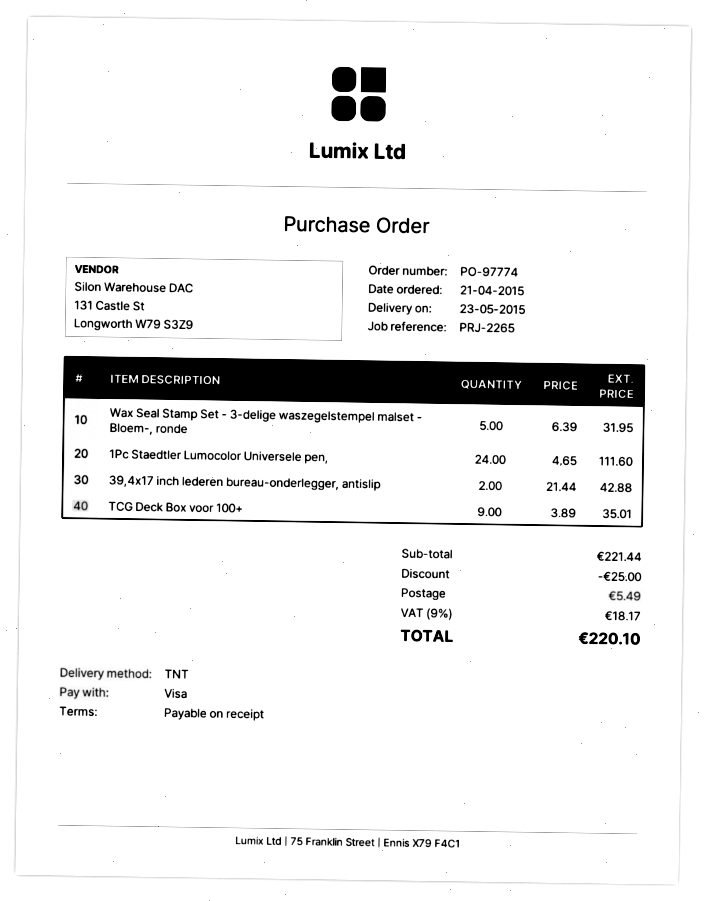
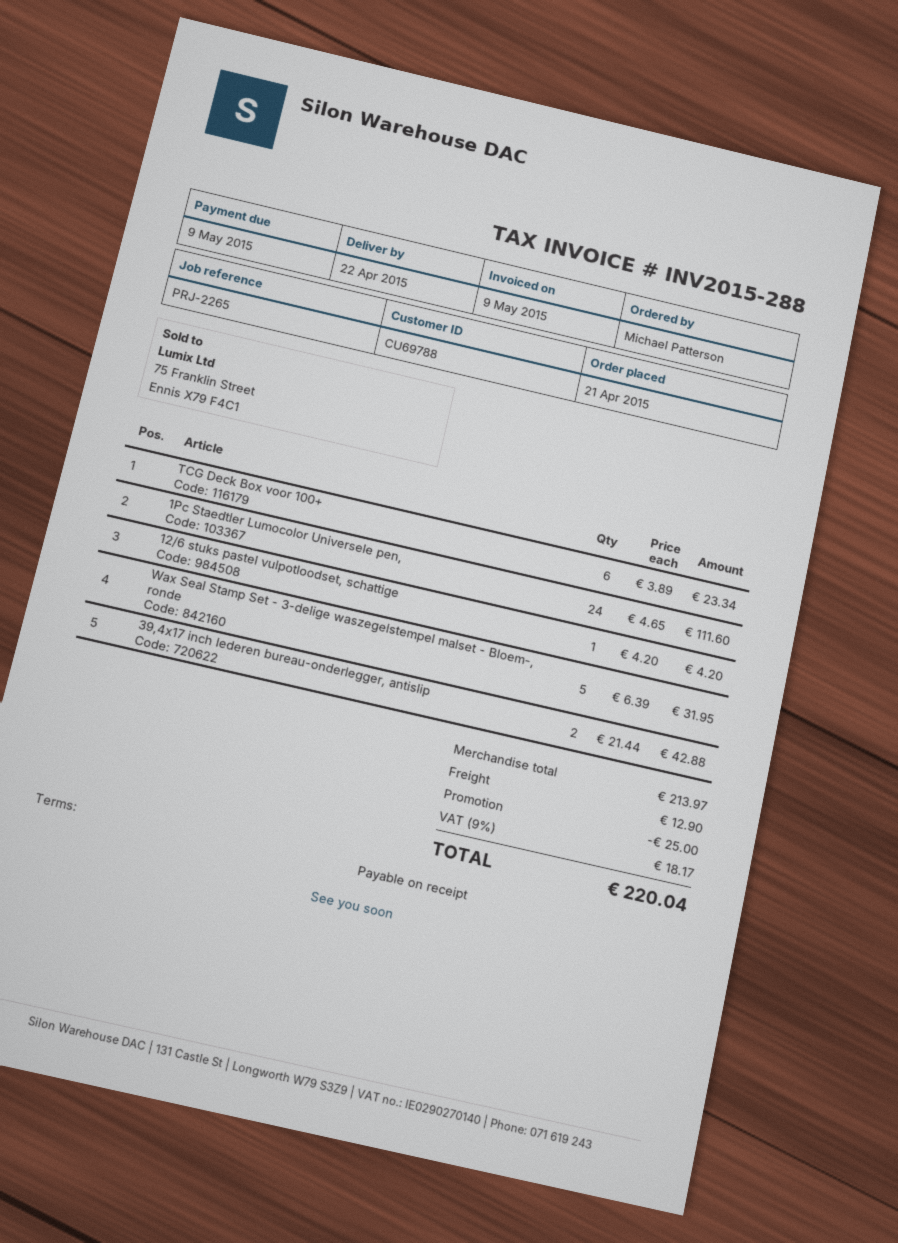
delivery date: 2015-05-23 -> 2015-04-22
TCG Deck Box voor 100+: 9 x 3.89 = 35.01 -> 6 x 3.89 = 23.34
12/6 stuks pastel vulpotloodset, schattige: none -> 1 x 4.20 = 4.20
subtotal: 221.44 -> 213.97
shipping: 5.49 -> 12.90
total: 220.10 -> 220.04

